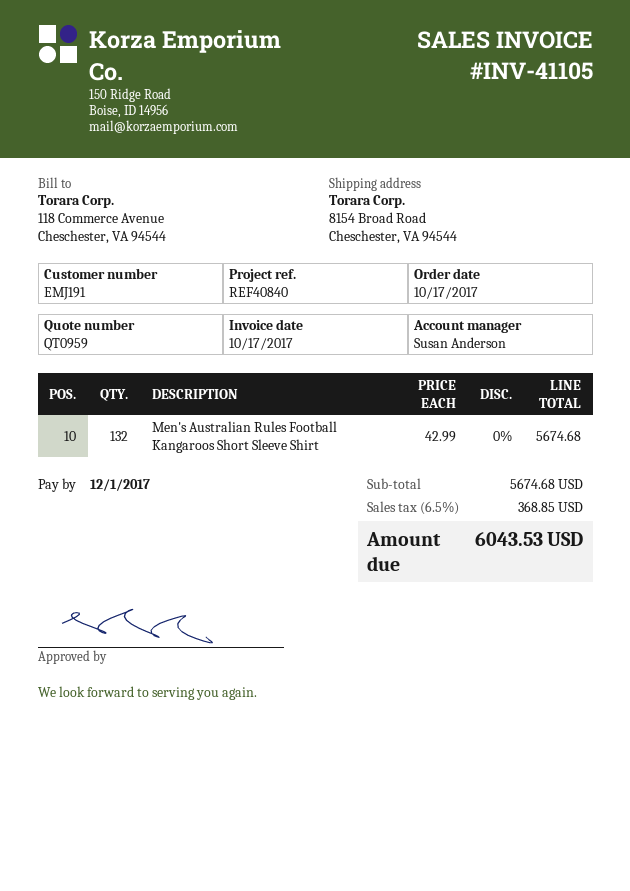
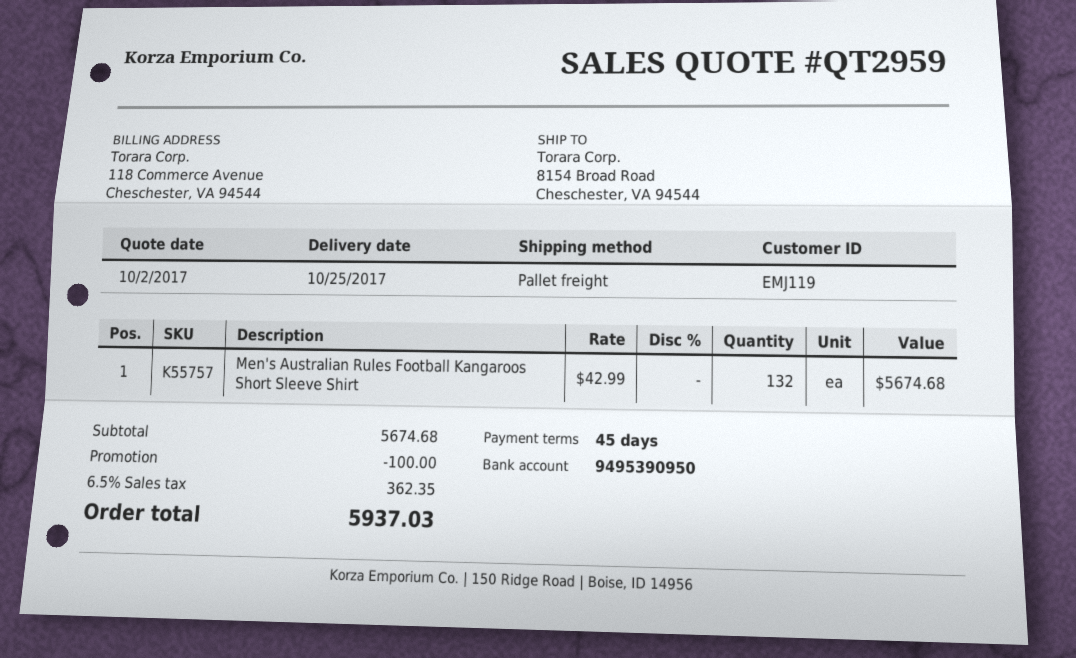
quote number: QT0959 -> QT2959
customer number: EMJ191 -> EMJ119
discount: none -> 100.00
tax: 6.5% = 368.85 -> 6.5% = 362.35
total: 6043.53 -> 5937.03

